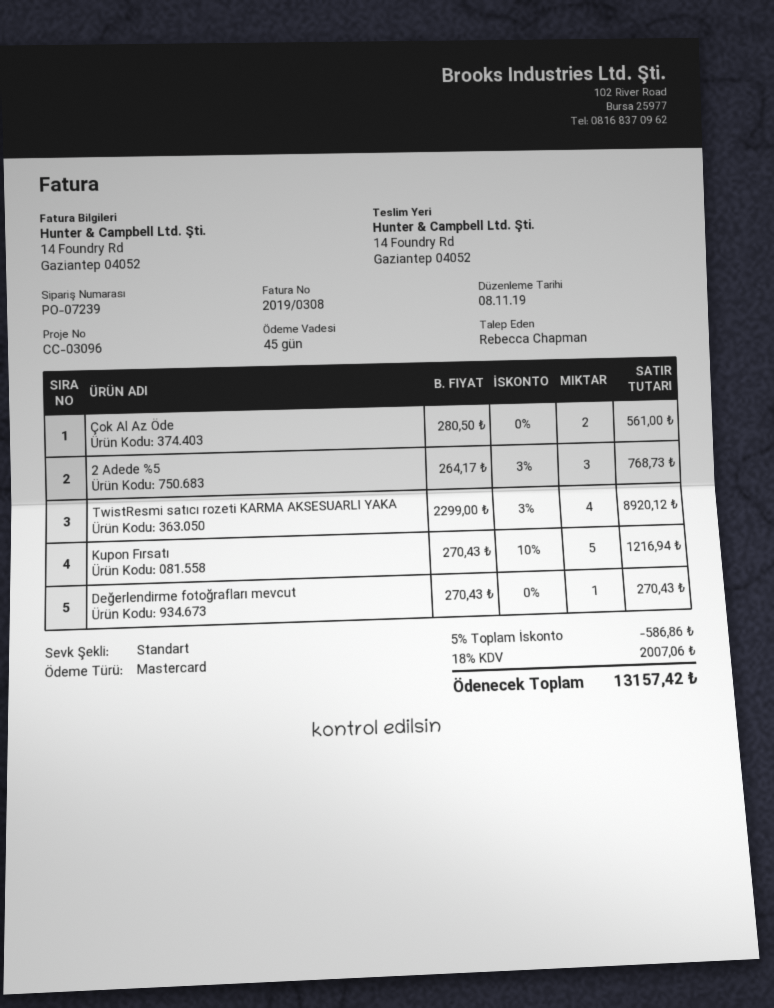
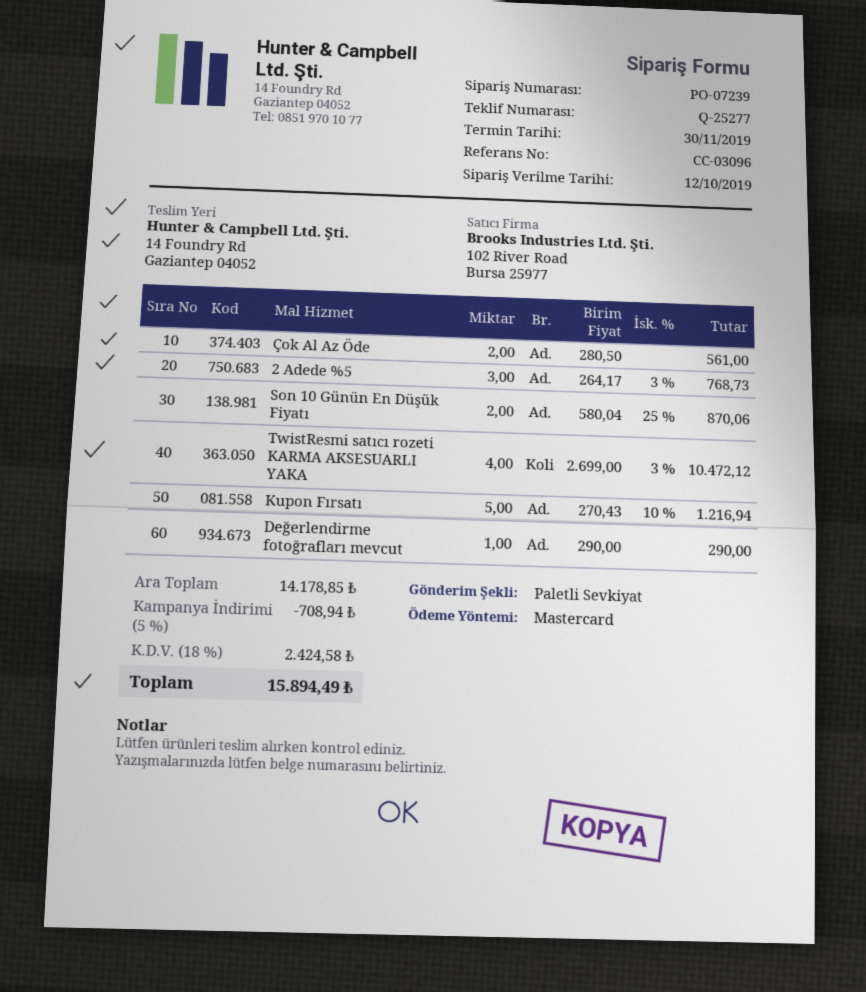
shipping method: standard -> pallet freight
TwistResmi satıcı rozeti KARMA AKSESUARLI YAKA: 4 x 2299.00 - 3% = 8920.12 -> 4 x 2699.00 - 3% = 10472.12
Değerlendirme fotoğrafları mevcut: 1 x 270.43 = 270.43 -> 1 x 290.00 = 290.00
Son 10 Günün En Düşük Fiyatı: none -> 2 x 580.04 - 25% = 870.06
discount: 5% = 586.86 -> 5% = 708.94
tax: 18% = 2007.06 -> 18% = 2424.58
total: 13157.42 -> 15894.49

